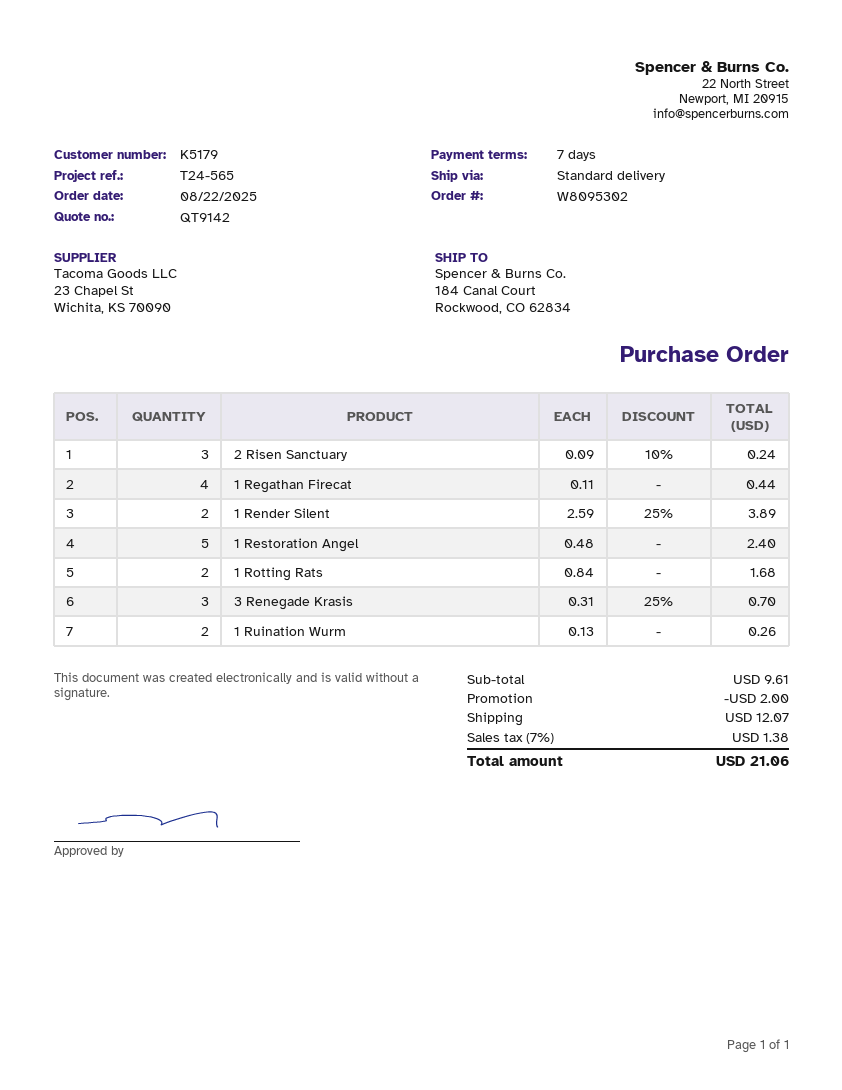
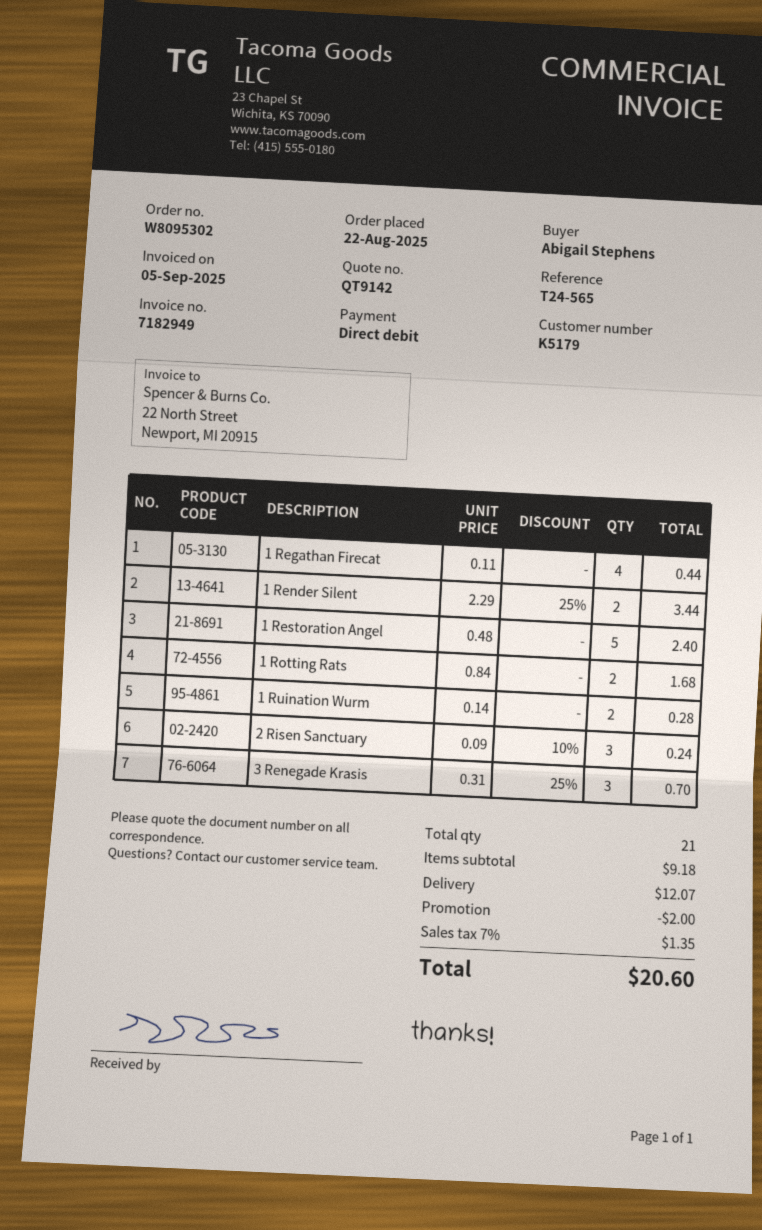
1 Render Silent: 2 x 2.59 - 25% = 3.89 -> 2 x 2.29 - 25% = 3.44
1 Ruination Wurm: 2 x 0.13 = 0.26 -> 2 x 0.14 = 0.28
subtotal: 9.61 -> 9.18
tax: 7% = 1.38 -> 7% = 1.35
total: 21.06 -> 20.60

